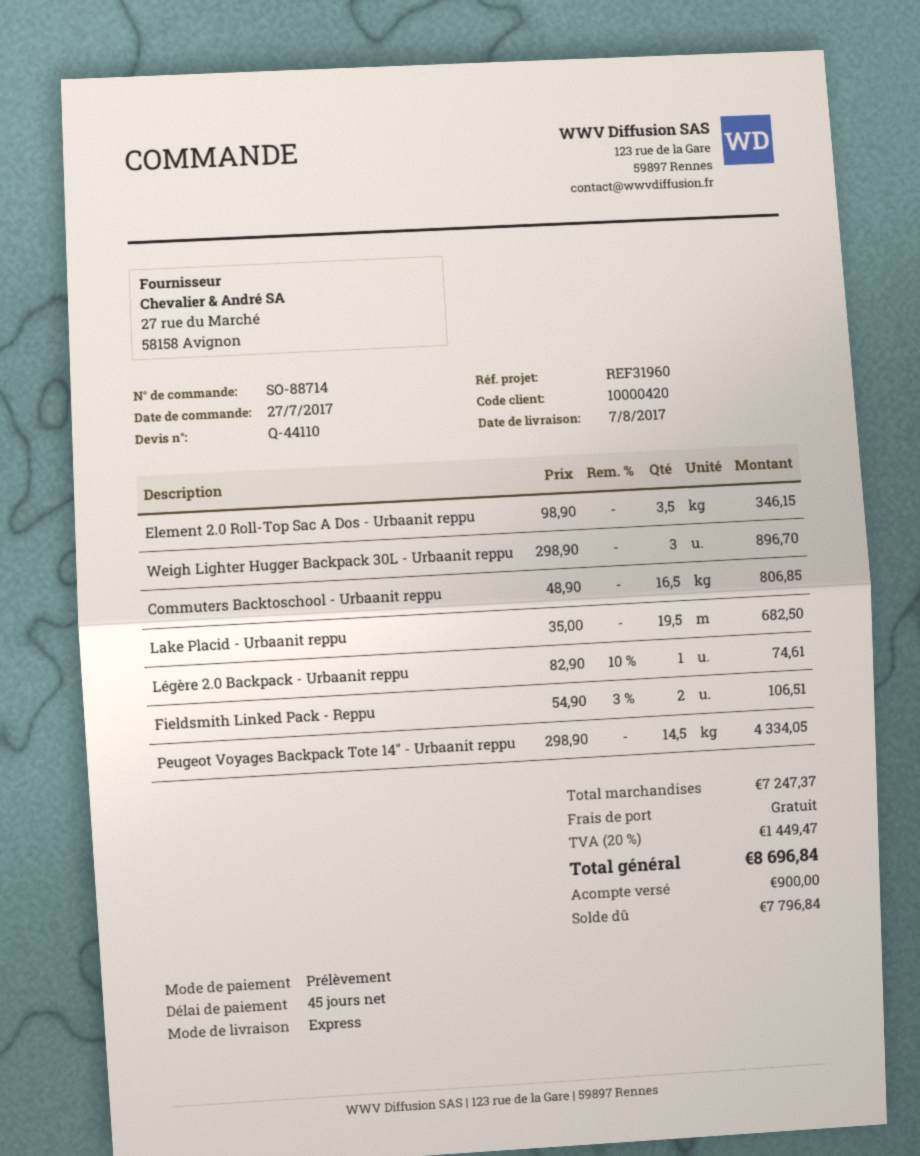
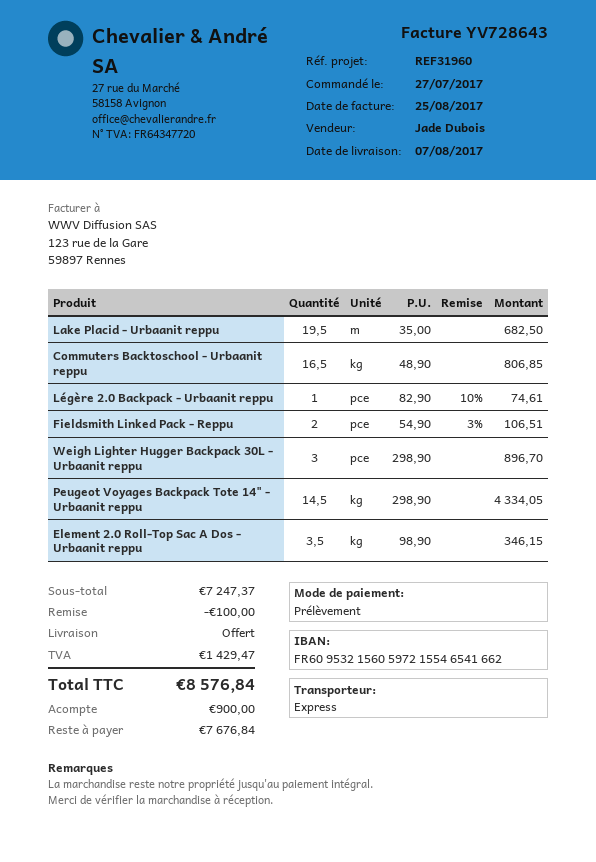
discount: none -> 100.00
tax: 1449.47 -> 1429.47
total: 8696.84 -> 8576.84
balance: 7796.84 -> 7676.84

